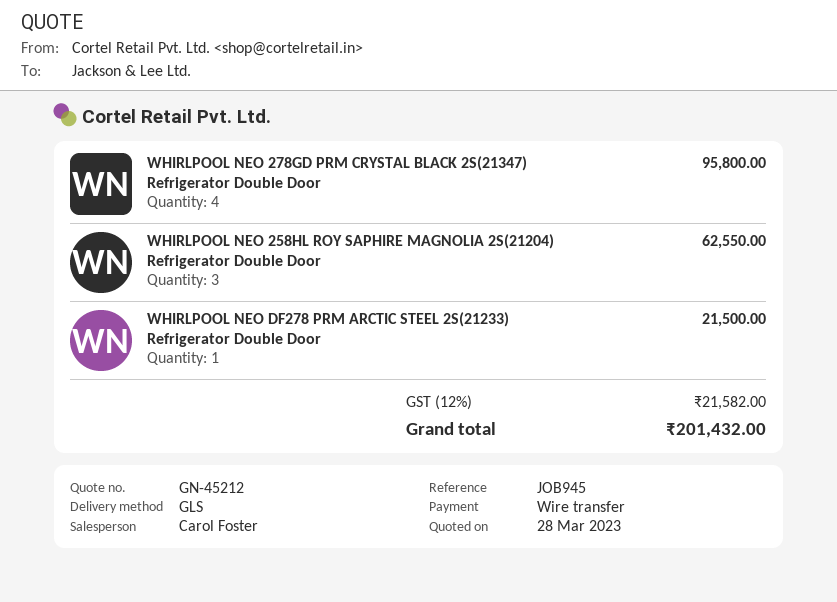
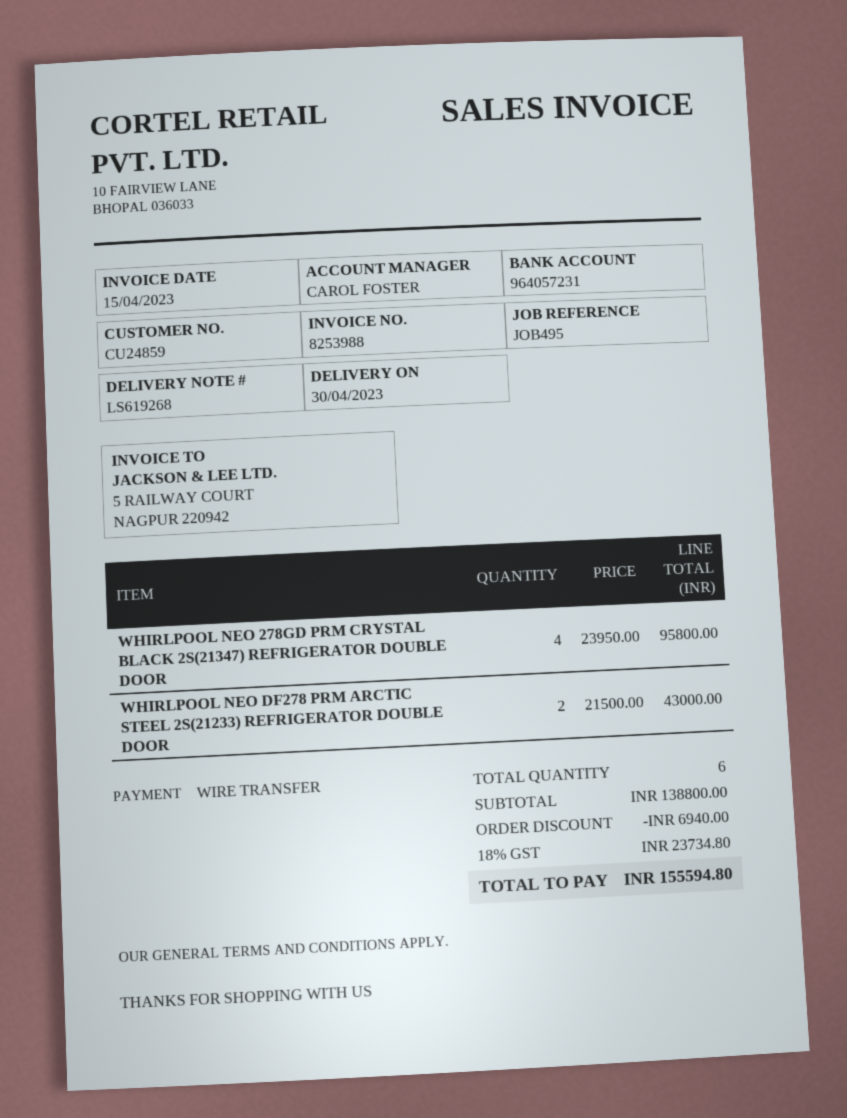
reference: JOB945 -> JOB495
WHIRLPOOL NEO 258HL ROY SAPHIRE MAGNOLIA 2S(21204) Refrigerator Double Door: 3 for 62550.00 -> none
WHIRLPOOL NEO DF278 PRM ARCTIC STEEL 2S(21233) Refrigerator Double Door: 1 for 21500.00 -> 2 for 43000.00
discount: none -> 6940.00
tax: 12% = 21582.00 -> 18% = 23734.80
total: 201432.00 -> 155594.80

